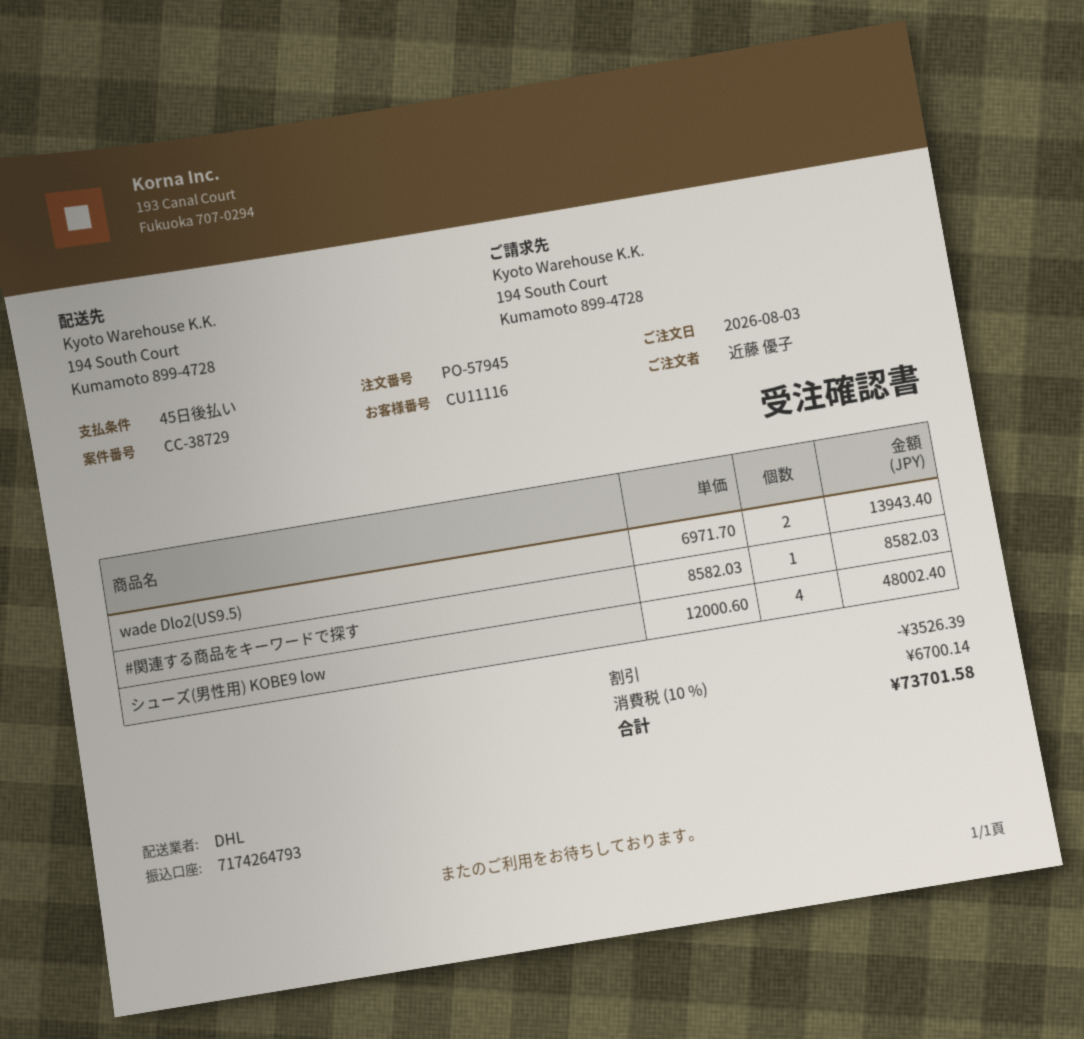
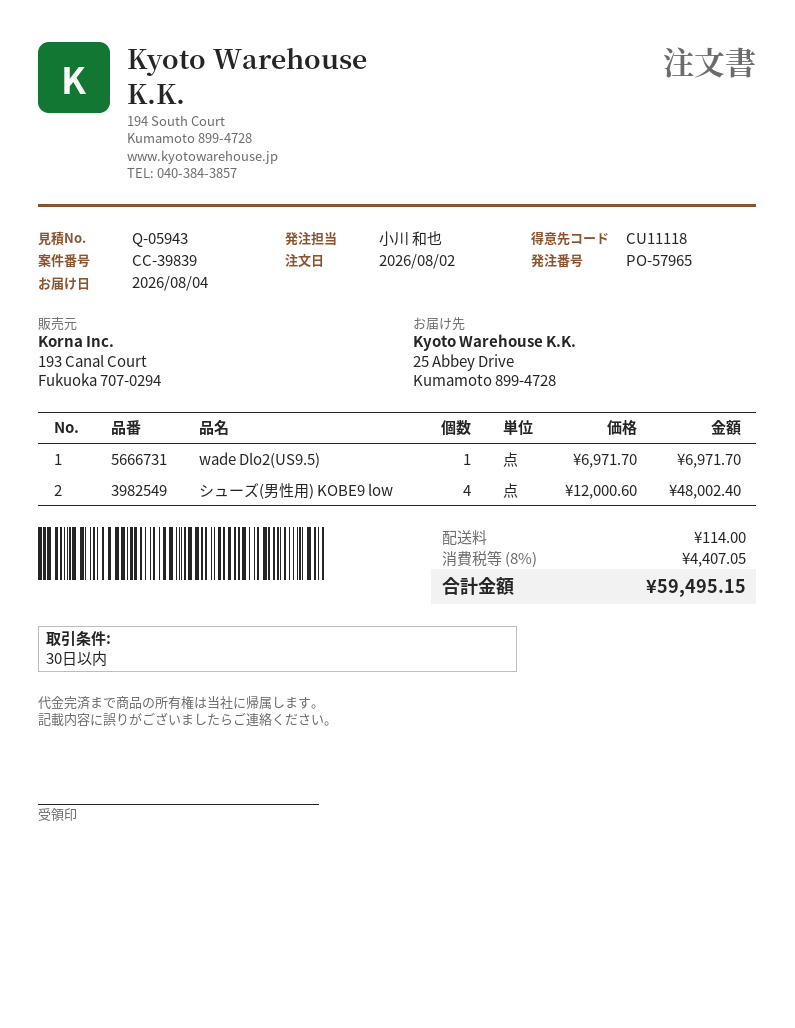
order number: PO-57945 -> PO-57965
order date: 2026-08-03 -> 2026-08-02
payment terms: 45 days -> 30 days
customer number: CU11116 -> CU11118
reference: CC-38729 -> CC-39839
ordered by: 近藤 優子 -> 小川 和也
ship to: 194 South Court, Kumamoto 899-4728 -> 25 Abbey Drive, Kumamoto 899-4728
wade Dlo2(US9.5): 2 x 6971.70 = 13943.40 -> 1 x 6971.70 = 6971.70
#関連する商品をキーワードで探す: 1 x 8582.03 = 8582.03 -> none
discount: 3526.39 -> none
shipping: none -> 114.00
tax: 10% = 6700.14 -> 8% = 4407.05
total: 73701.58 -> 59495.15

